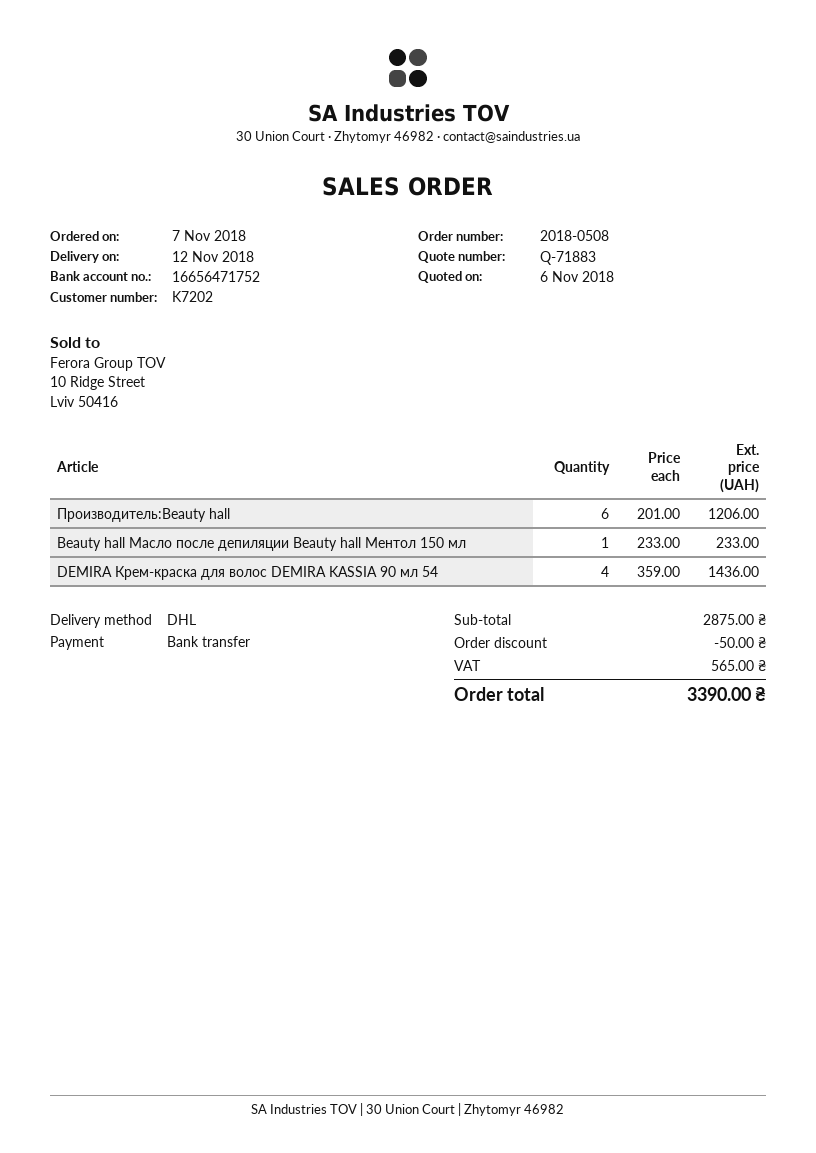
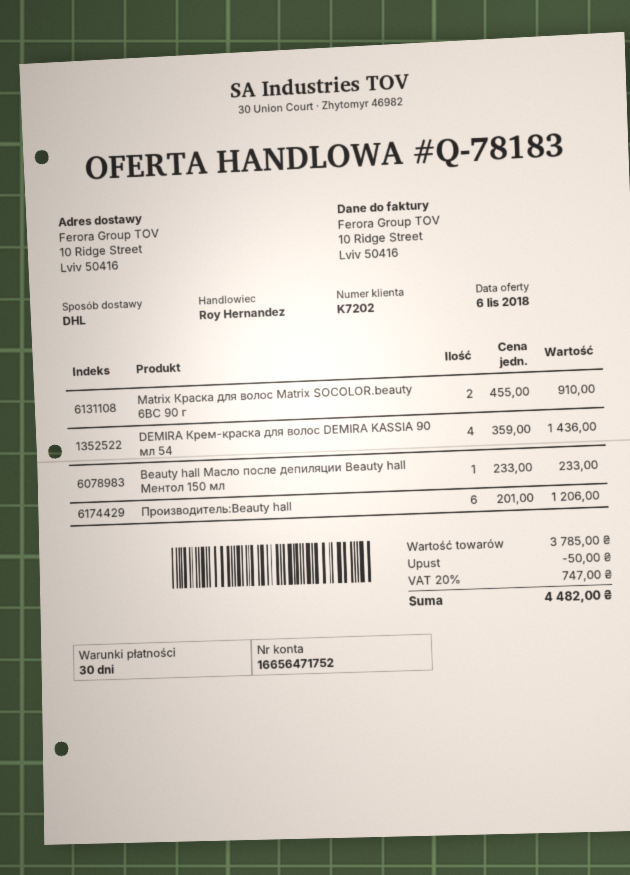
quote number: Q-71883 -> Q-78183
Matrix Краска для волос Matrix SOCOLOR.beauty 6BC 90 г: none -> 2 x 455.00 = 910.00
subtotal: 2875.00 -> 3785.00
tax: 565.00 -> 747.00
total: 3390.00 -> 4482.00

